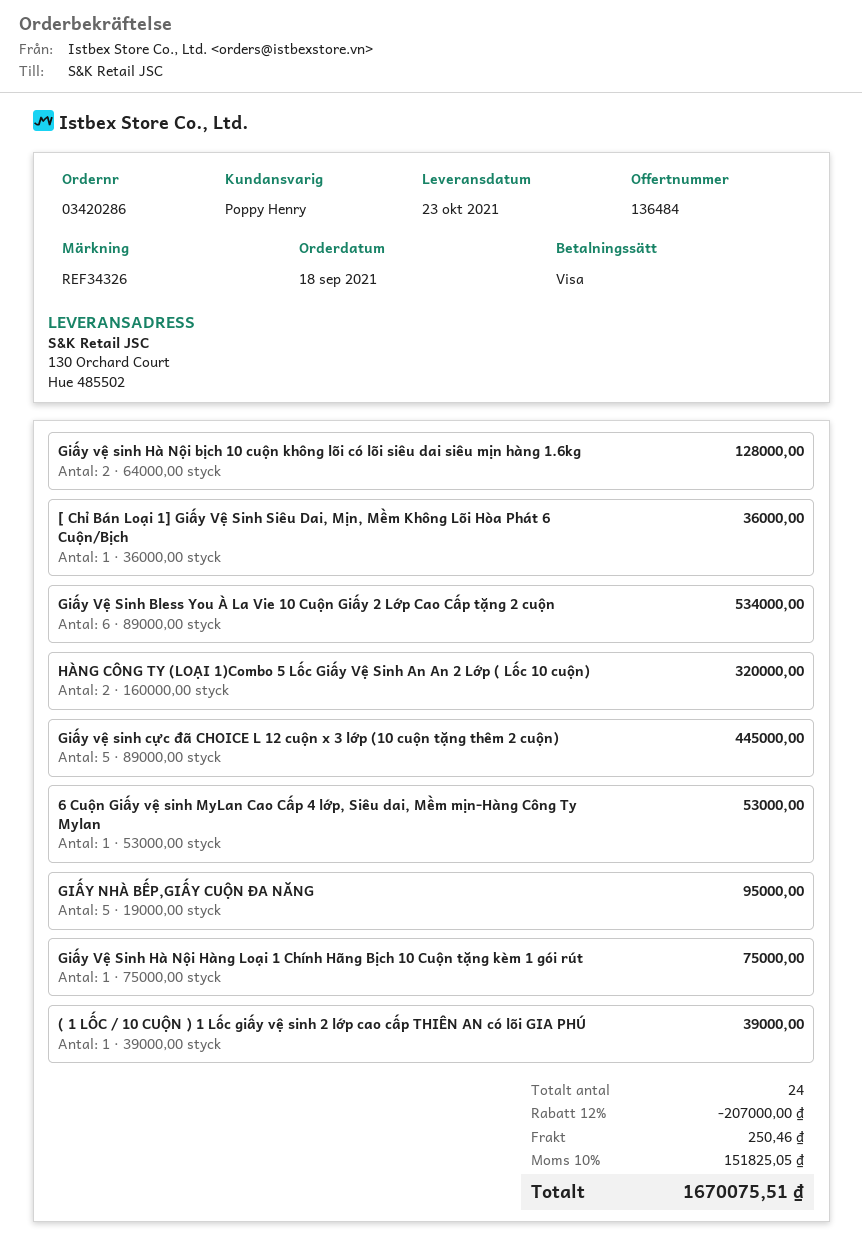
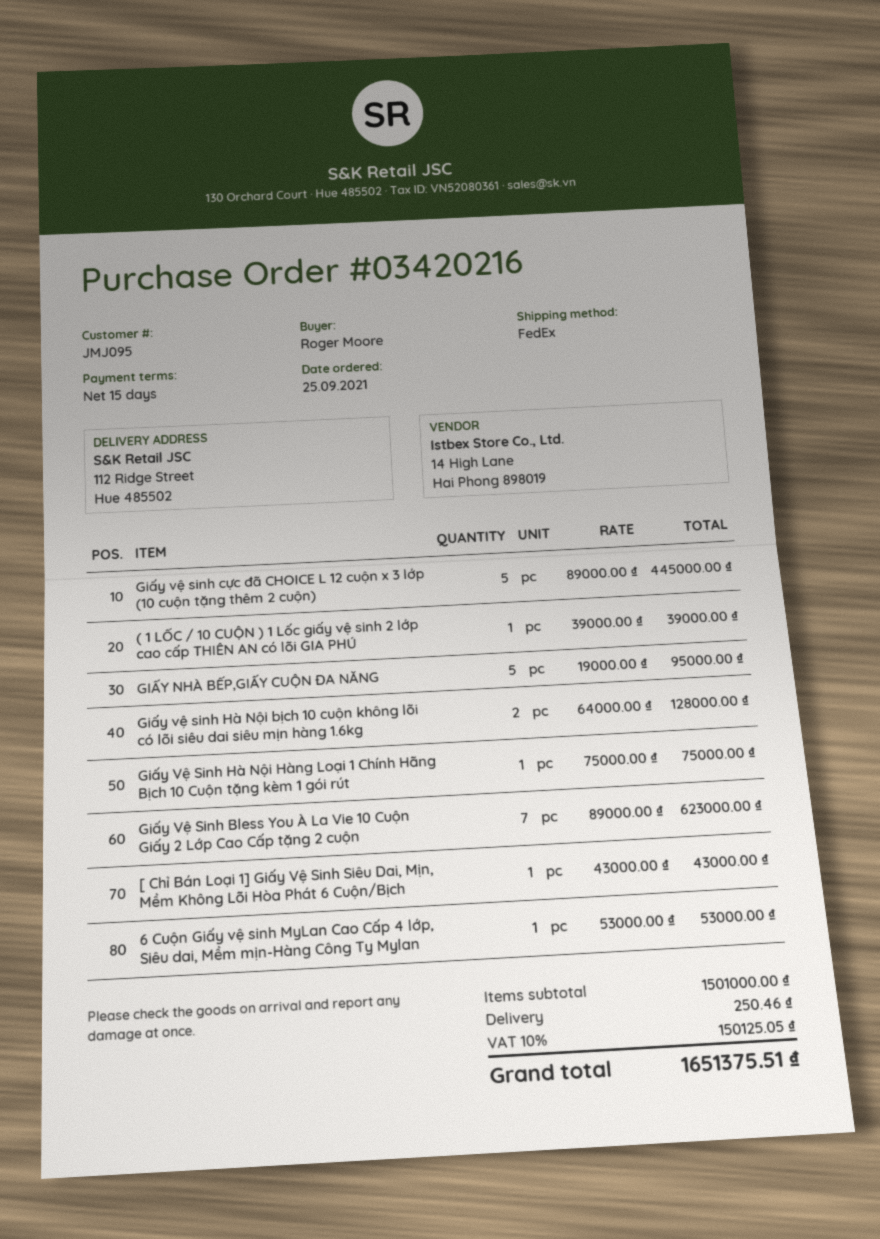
order number: 03420286 -> 03420216
order date: 2021-09-18 -> 2021-09-25
ship to: 130 Orchard Court, Hue 485502 -> 112 Ridge Street, Hue 485502
[ Chỉ Bán Loại 1] Giấy Vệ Sinh Siêu Dai, Mịn, Mềm Không Lõi Hòa Phát 6 Cuộn/Bịch: 1 x 36000.00 = 36000.00 -> 1 x 43000.00 = 43000.00
Giấy Vệ Sinh Bless You À La Vie 10 Cuộn Giấy 2 Lớp Cao Cấp tặng 2 cuộn: 6 x 89000.00 = 534000.00 -> 7 x 89000.00 = 623000.00
HÀNG CÔNG TY (LOẠI 1)Combo 5 Lốc Giấy Vệ Sinh An An 2 Lớp ( Lốc 10 cuộn): 2 x 160000.00 = 320000.00 -> none
discount: 12% = 207000.00 -> none
tax: 10% = 151825.05 -> 10% = 150125.05
total: 1670075.51 -> 1651375.51

